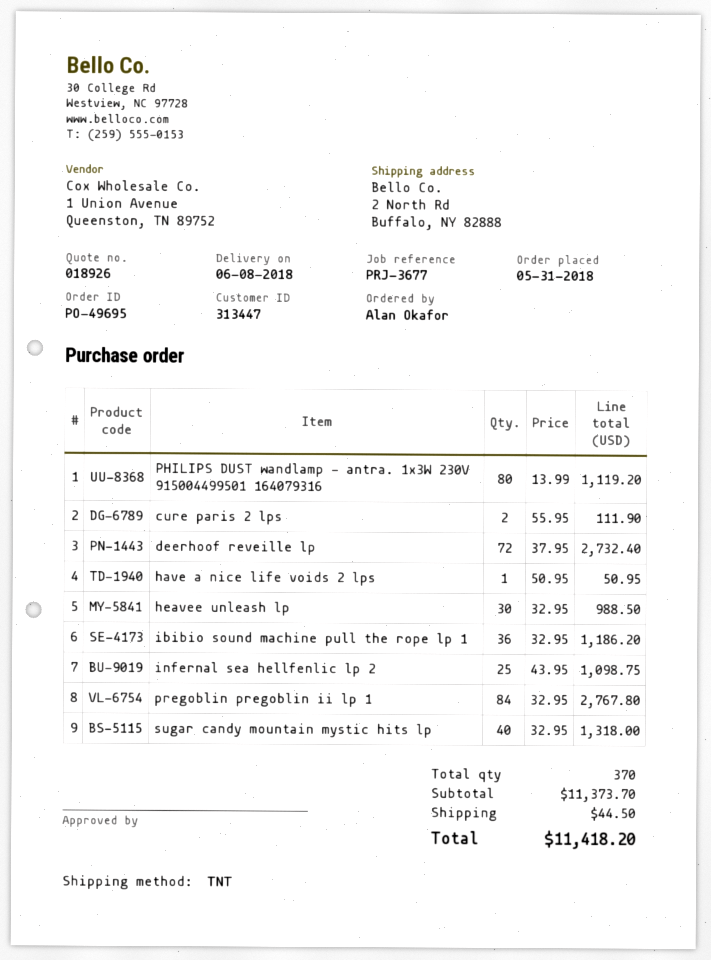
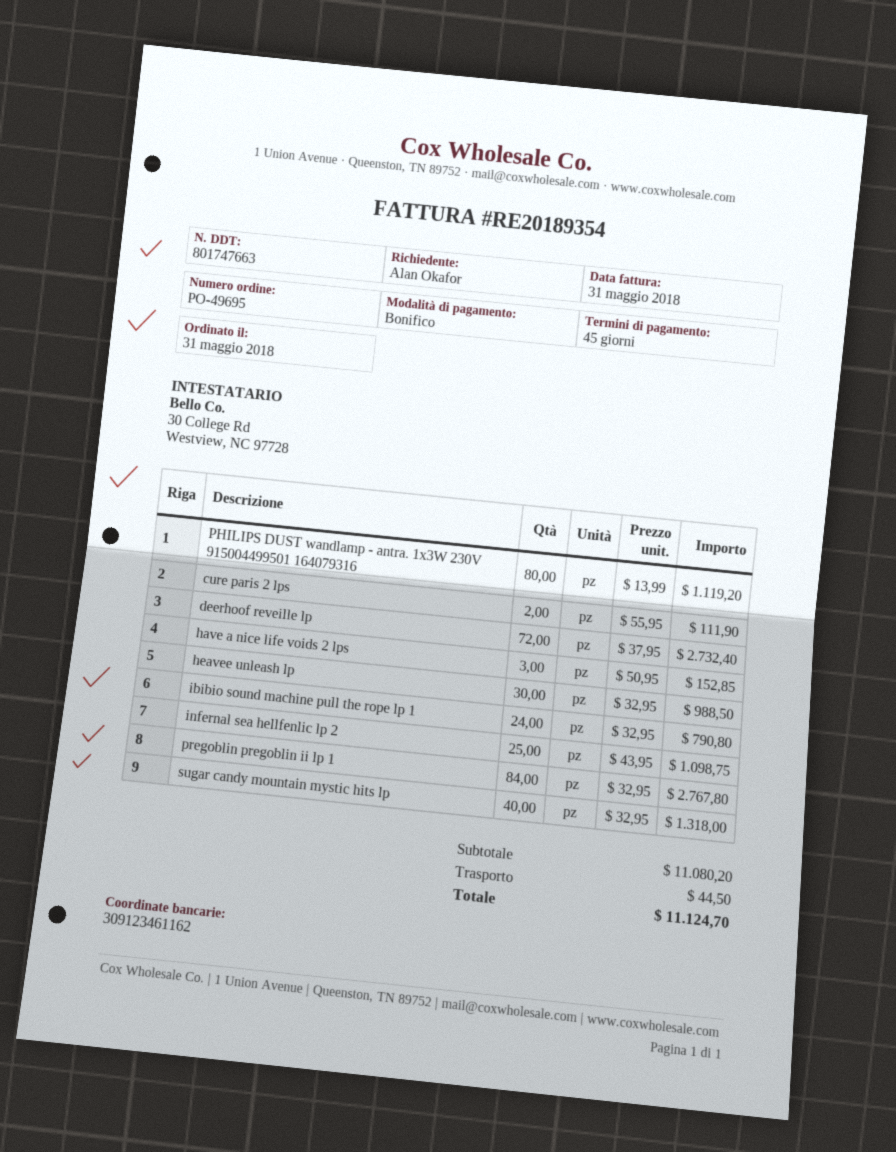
have a nice life voids 2 lps: 1 x 50.95 = 50.95 -> 3 x 50.95 = 152.85
ibibio sound machine pull the rope lp 1: 36 x 32.95 = 1186.20 -> 24 x 32.95 = 790.80
subtotal: 11373.70 -> 11080.20
total: 11418.20 -> 11124.70

